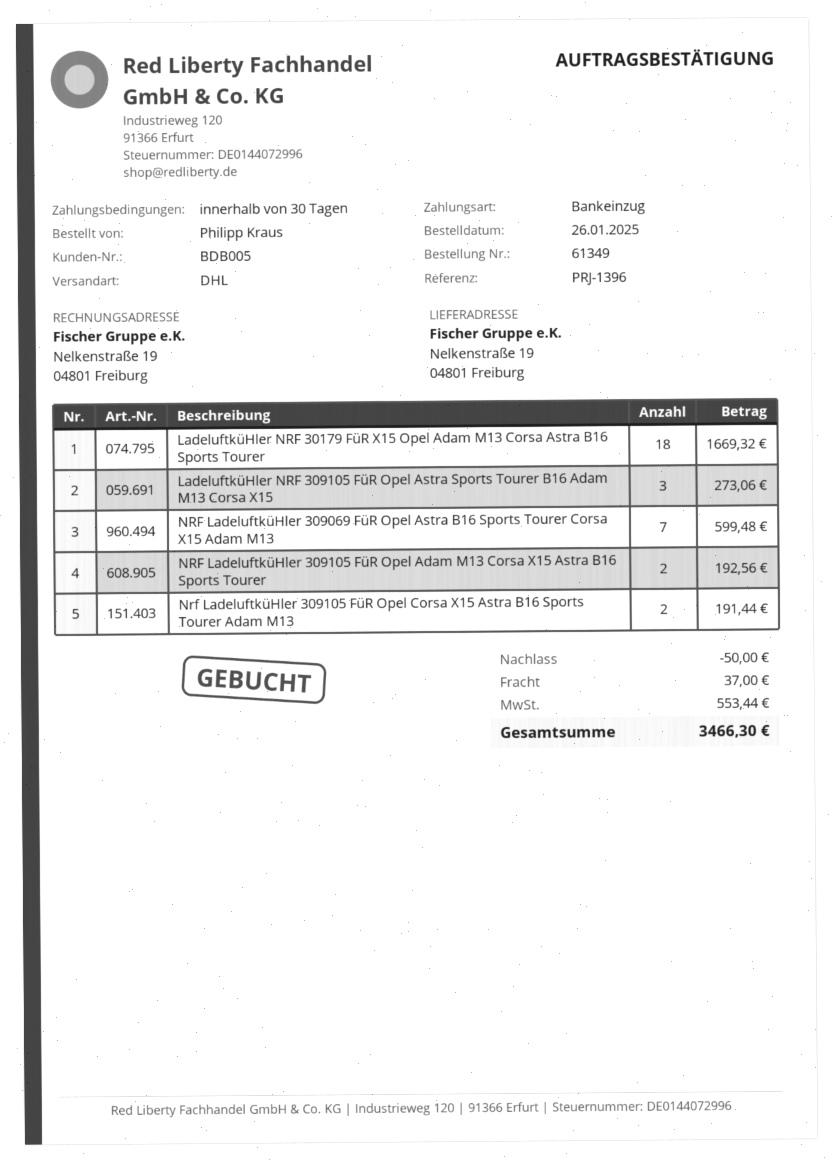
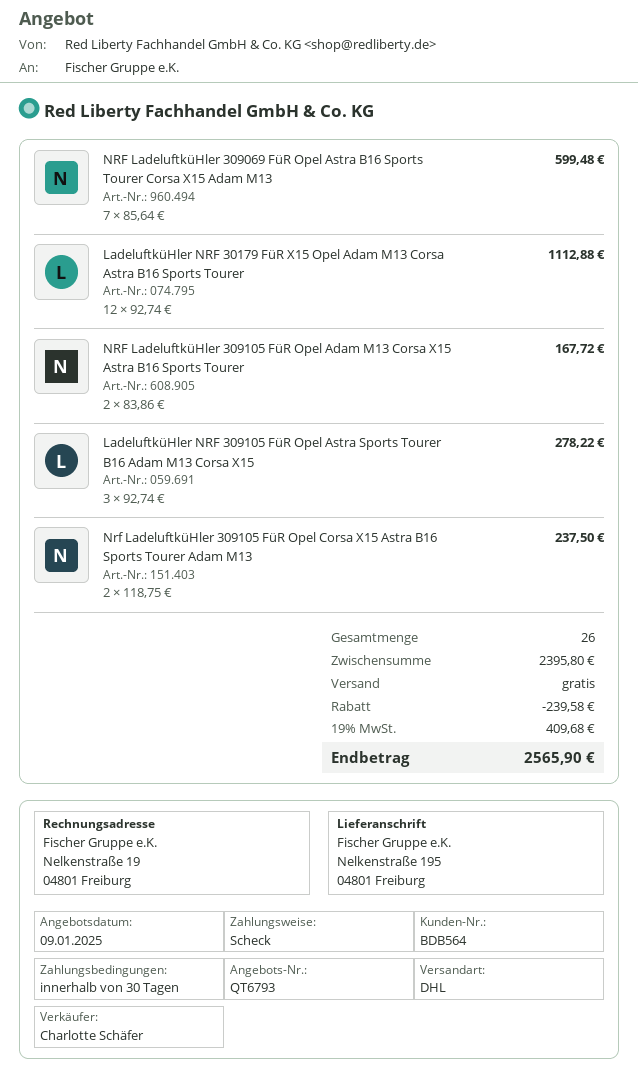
customer number: BDB005 -> BDB564
payment method: direct debit -> cheque
ship to: Nelkenstraße 19, 04801 Freiburg -> Nelkenstraße 195, 04801 Freiburg
LadeluftküHler NRF 30179 FüR X15 Opel Adam M13 Corsa Astra B16 Sports Tourer: 18 for 1669.32 -> 12 for 1112.88
LadeluftküHler NRF 309105 FüR Opel Astra Sports Tourer B16 Adam M13 Corsa X15: 3 for 273.06 -> 3 for 278.22
NRF LadeluftküHler 309105 FüR Opel Adam M13 Corsa X15 Astra B16 Sports Tourer: 2 for 192.56 -> 2 for 167.72
Nrf LadeluftküHler 309105 FüR Opel Corsa X15 Astra B16 Sports Tourer Adam M13: 2 for 191.44 -> 2 for 237.50
discount: 50.00 -> 239.58
shipping: 37.00 -> 0.00
tax: 553.44 -> 409.68
total: 3466.30 -> 2565.90

